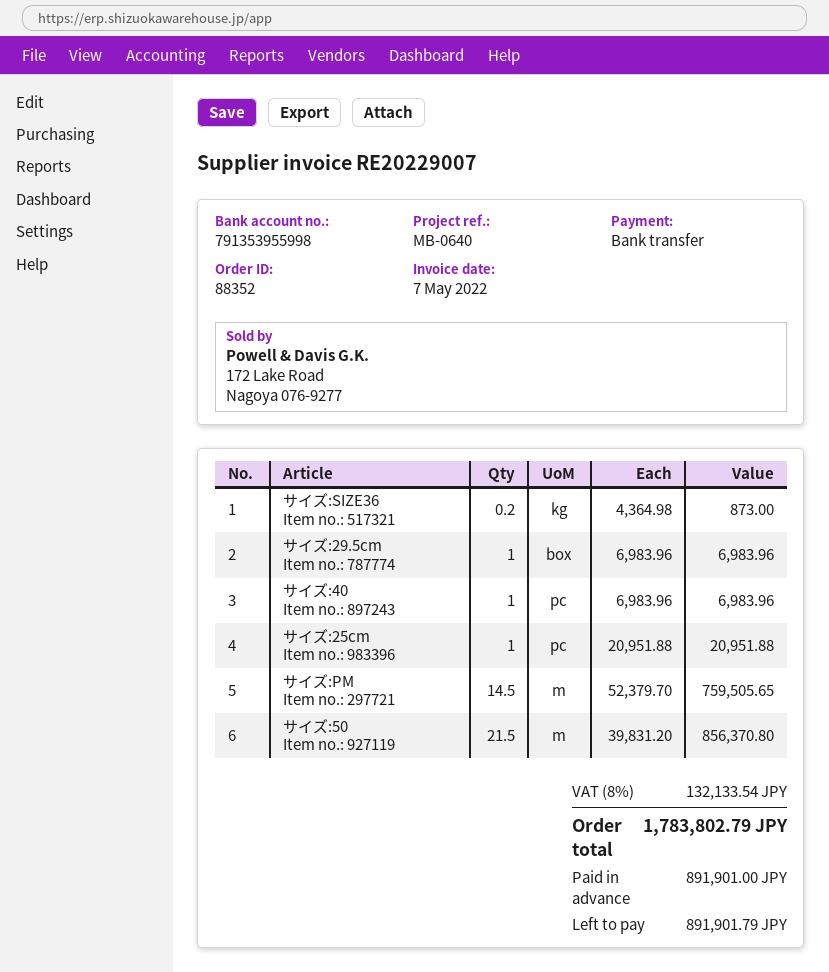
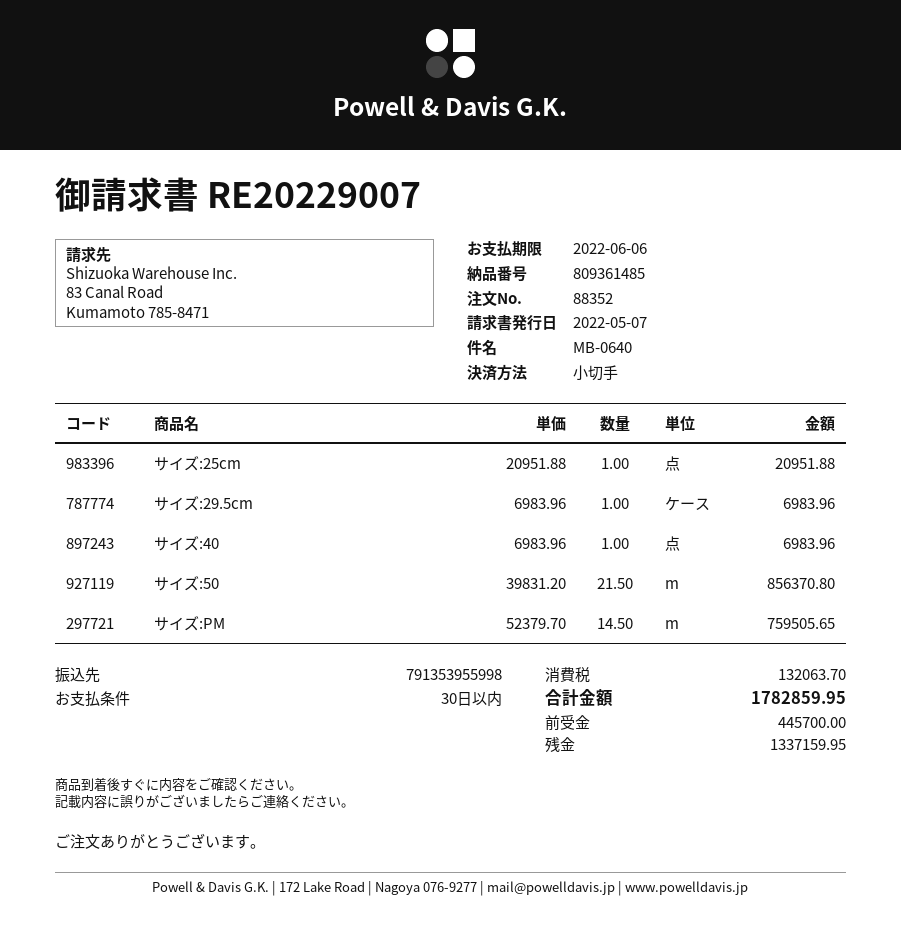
payment method: bank transfer -> cheque
サイズ:SIZE36: 0.2 x 4364.98 = 873.00 -> none
tax: 132133.54 -> 132063.70
total: 1783802.79 -> 1782859.95
deposit: 891901.00 -> 445700.00
balance: 891901.79 -> 1337159.95

